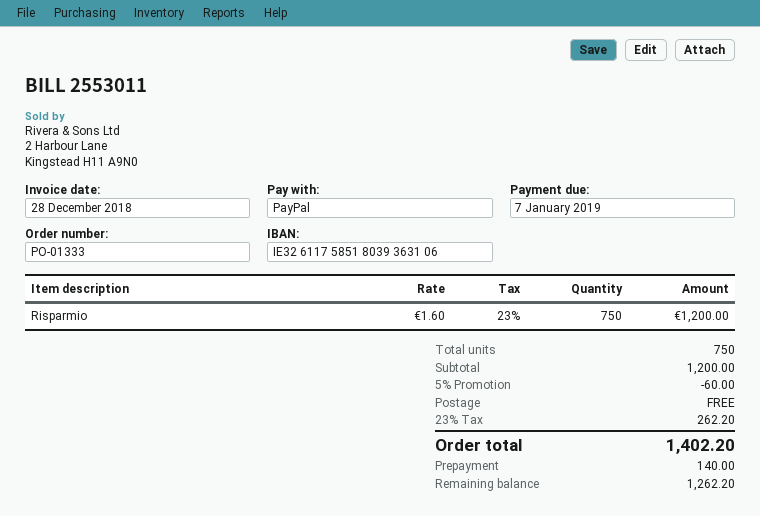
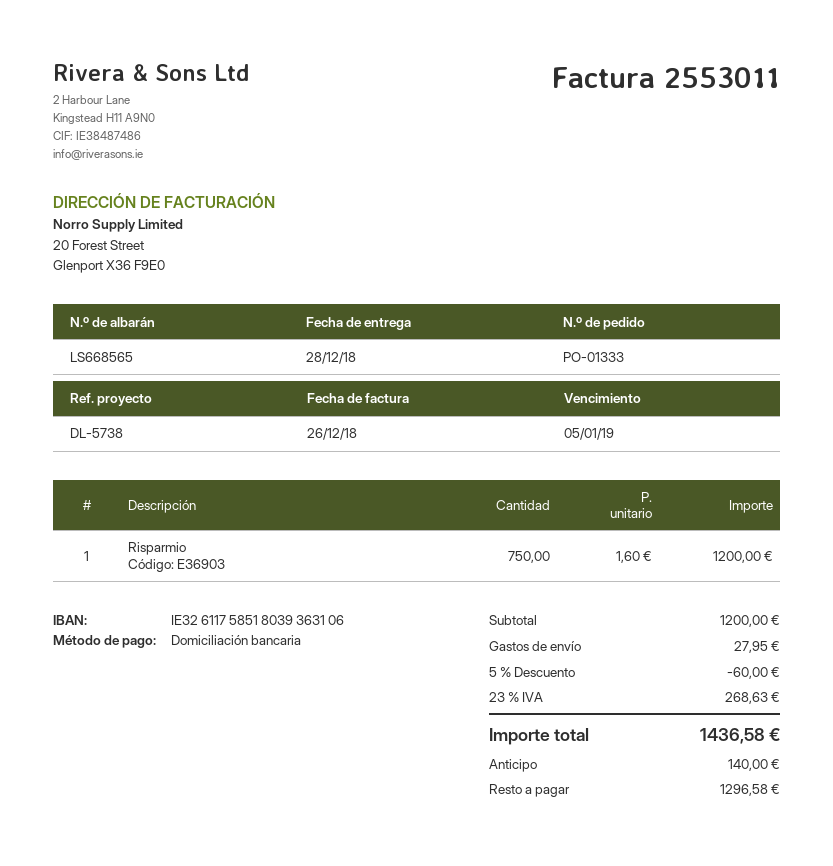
invoice date: 2018-12-28 -> 2018-12-26
due date: 2019-01-07 -> 2019-01-05
payment method: PayPal -> direct debit
shipping: 0.00 -> 27.95
tax: 23% = 262.20 -> 23% = 268.63
total: 1402.20 -> 1436.58
balance: 1262.20 -> 1296.58

